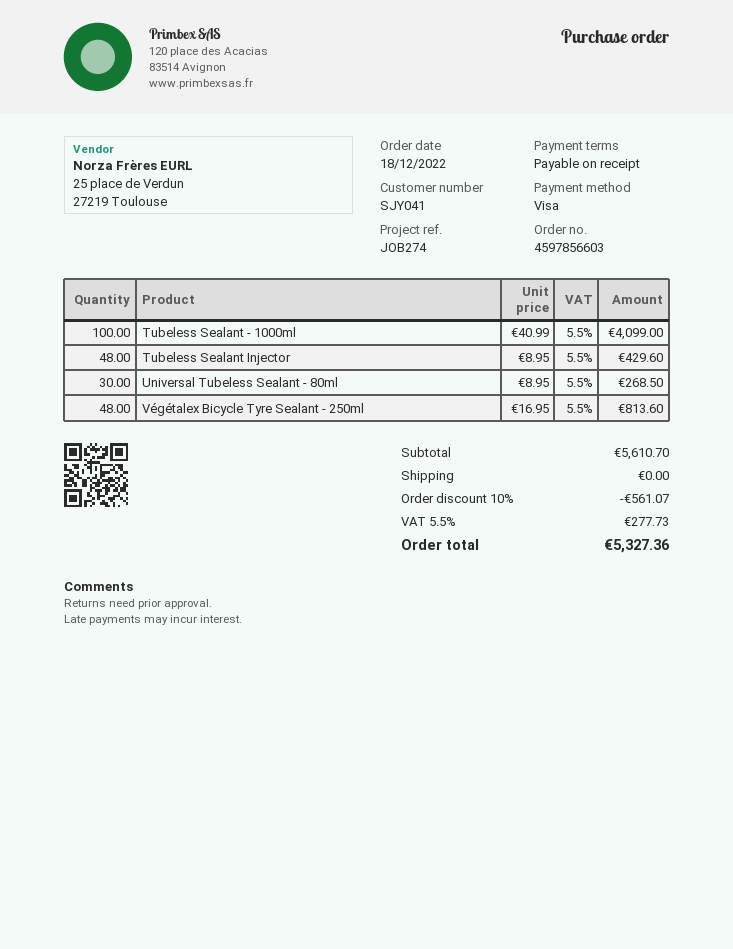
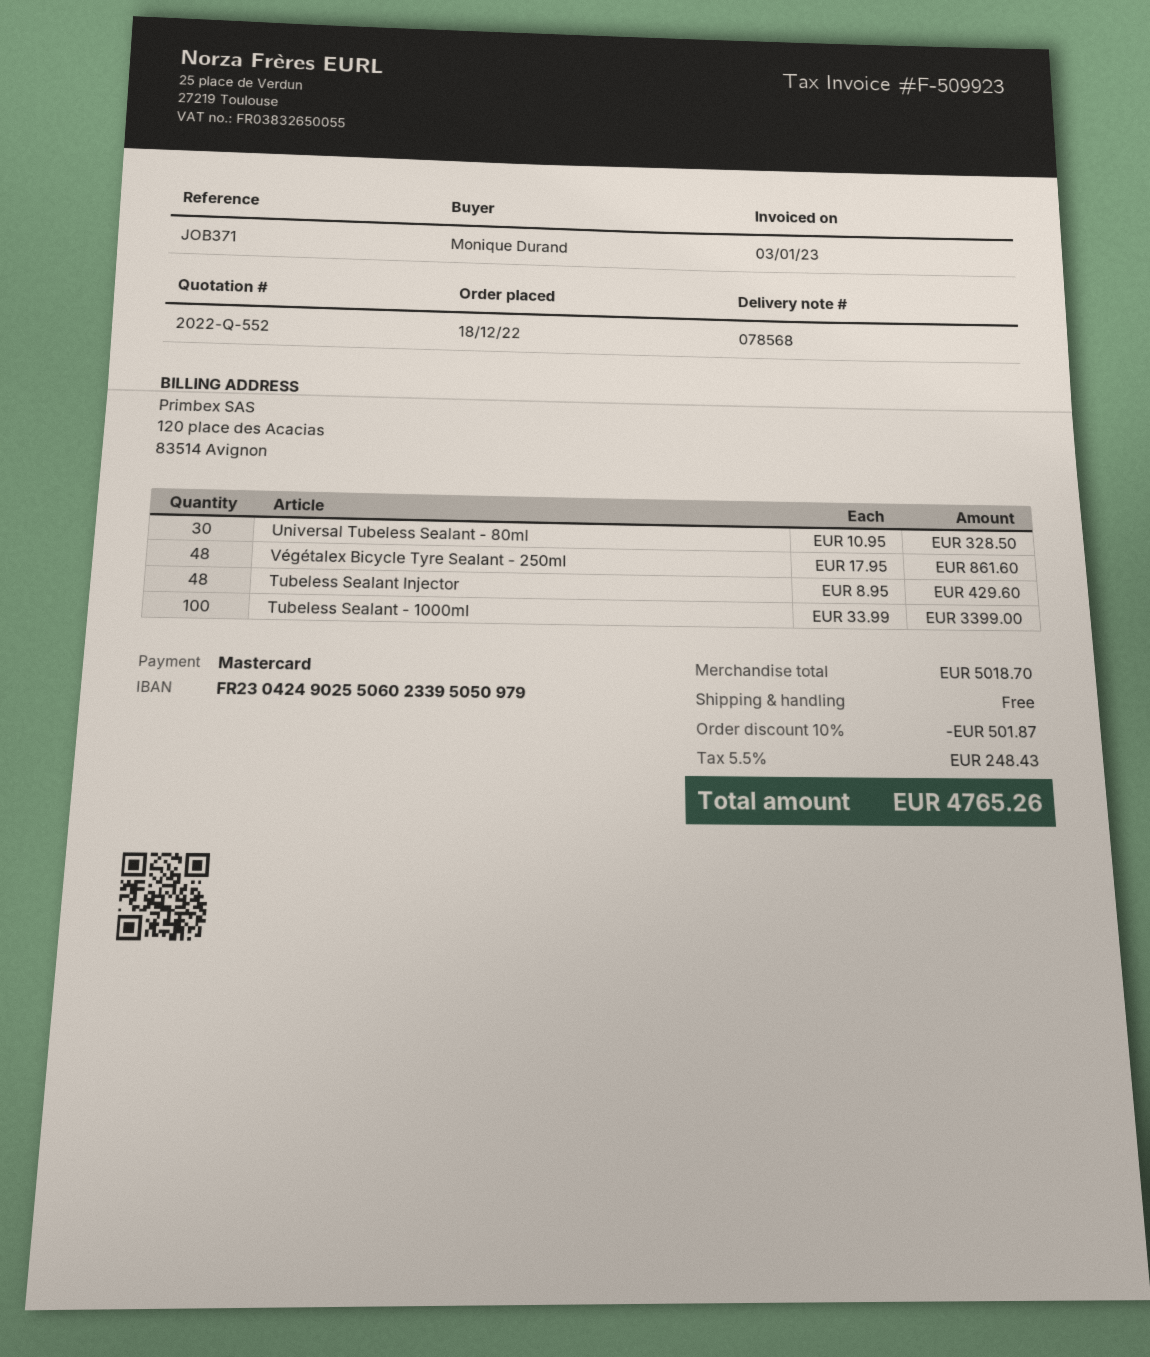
reference: JOB274 -> JOB371
payment method: Visa -> Mastercard
Tubeless Sealant - 1000ml: 100 x 40.99 = 4099.00 -> 100 x 33.99 = 3399.00
Universal Tubeless Sealant - 80ml: 30 x 8.95 = 268.50 -> 30 x 10.95 = 328.50
Végétalex Bicycle Tyre Sealant - 250ml: 48 x 16.95 = 813.60 -> 48 x 17.95 = 861.60
subtotal: 5610.70 -> 5018.70
discount: 10% = 561.07 -> 10% = 501.87
tax: 5.5% = 277.73 -> 5.5% = 248.43
total: 5327.36 -> 4765.26

